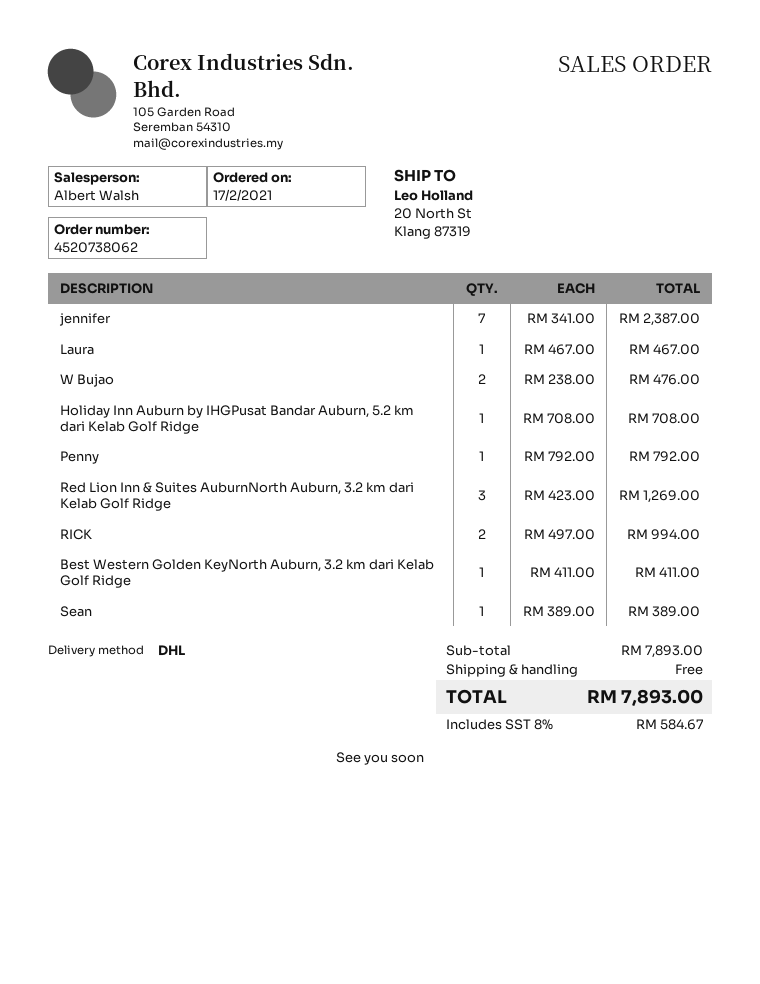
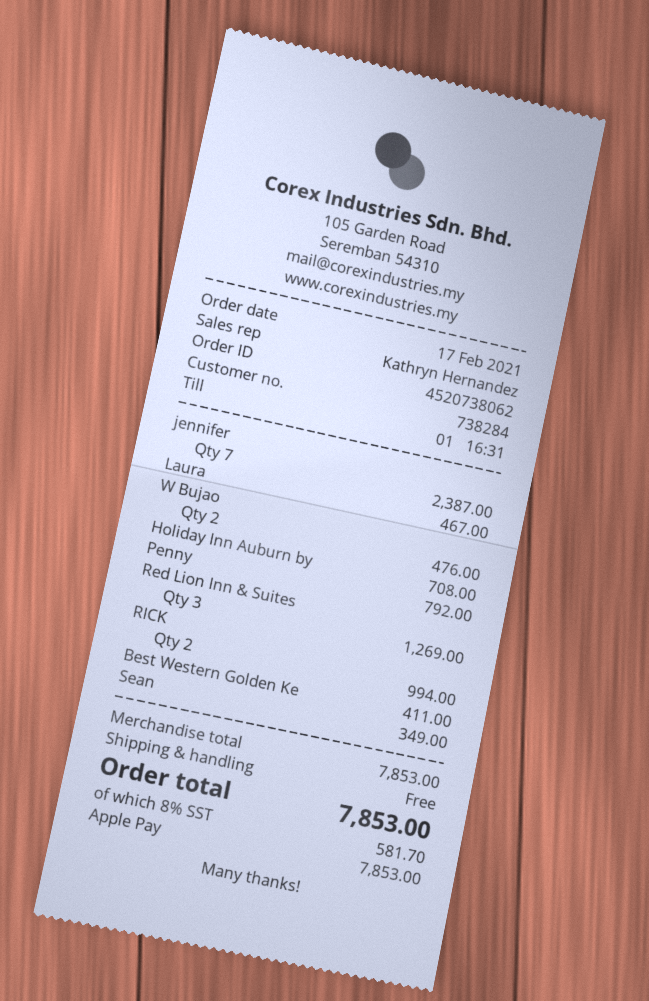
sales rep: Albert Walsh -> Kathryn Hernandez
Sean: 1 for 389.00 -> 1 for 349.00
subtotal: 7893.00 -> 7853.00
tax: 8% = 584.67 -> 8% = 581.70
total: 7893.00 -> 7853.00

